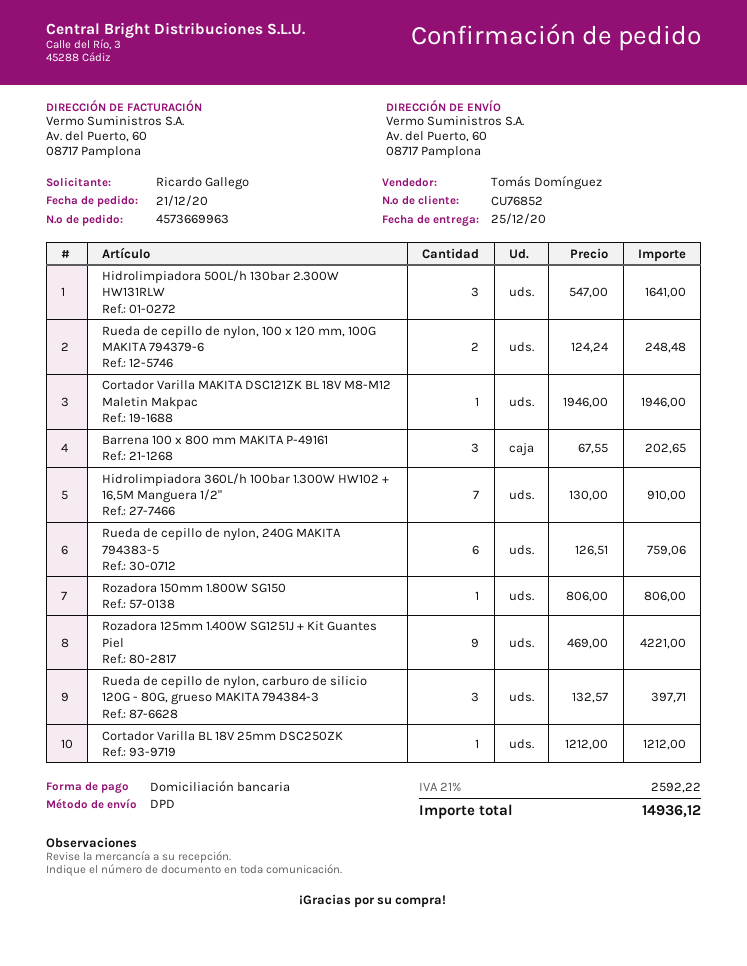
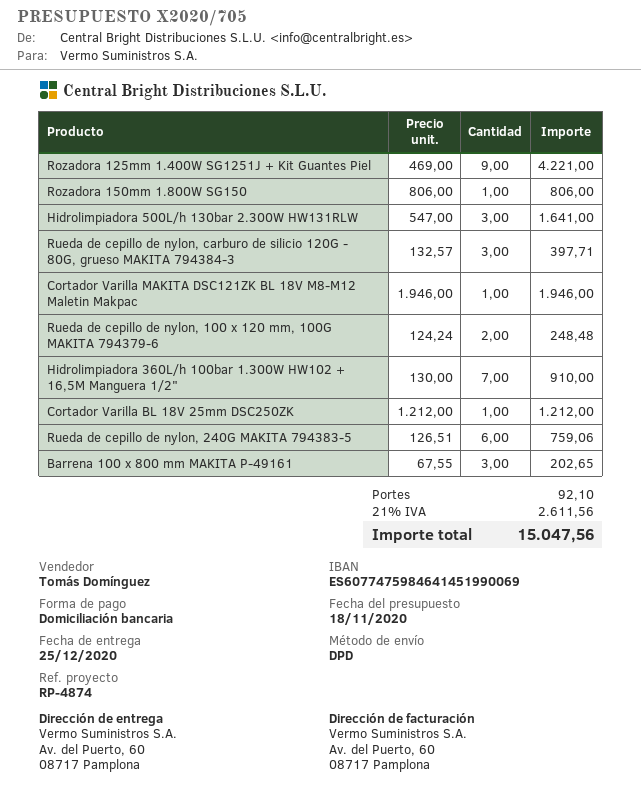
shipping: none -> 92.10
tax: 21% = 2592.22 -> 21% = 2611.56
total: 14936.12 -> 15047.56

